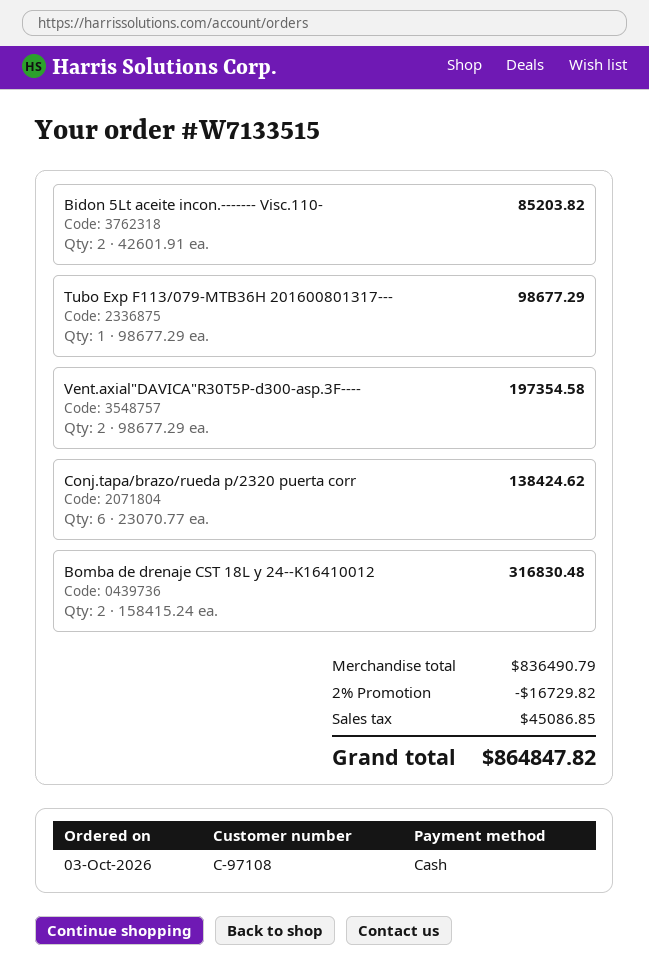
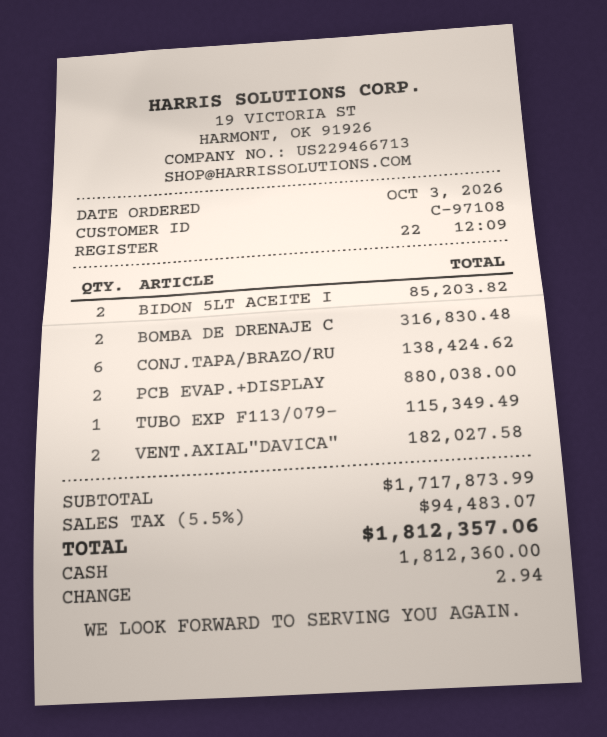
Tubo Exp F113/079-MTB36H 201600801317---: 1 for 98677.29 -> 1 for 115349.49
Vent.axial"DAVICA"R30T5P-d300-asp.3F----: 2 for 197354.58 -> 2 for 182027.58
PCB EVAP.+DISPLAY: none -> 2 for 880038.00
subtotal: 836490.79 -> 1717873.99
discount: 2% = 16729.82 -> none
tax: 45086.85 -> 94483.07
total: 864847.82 -> 1812357.06

